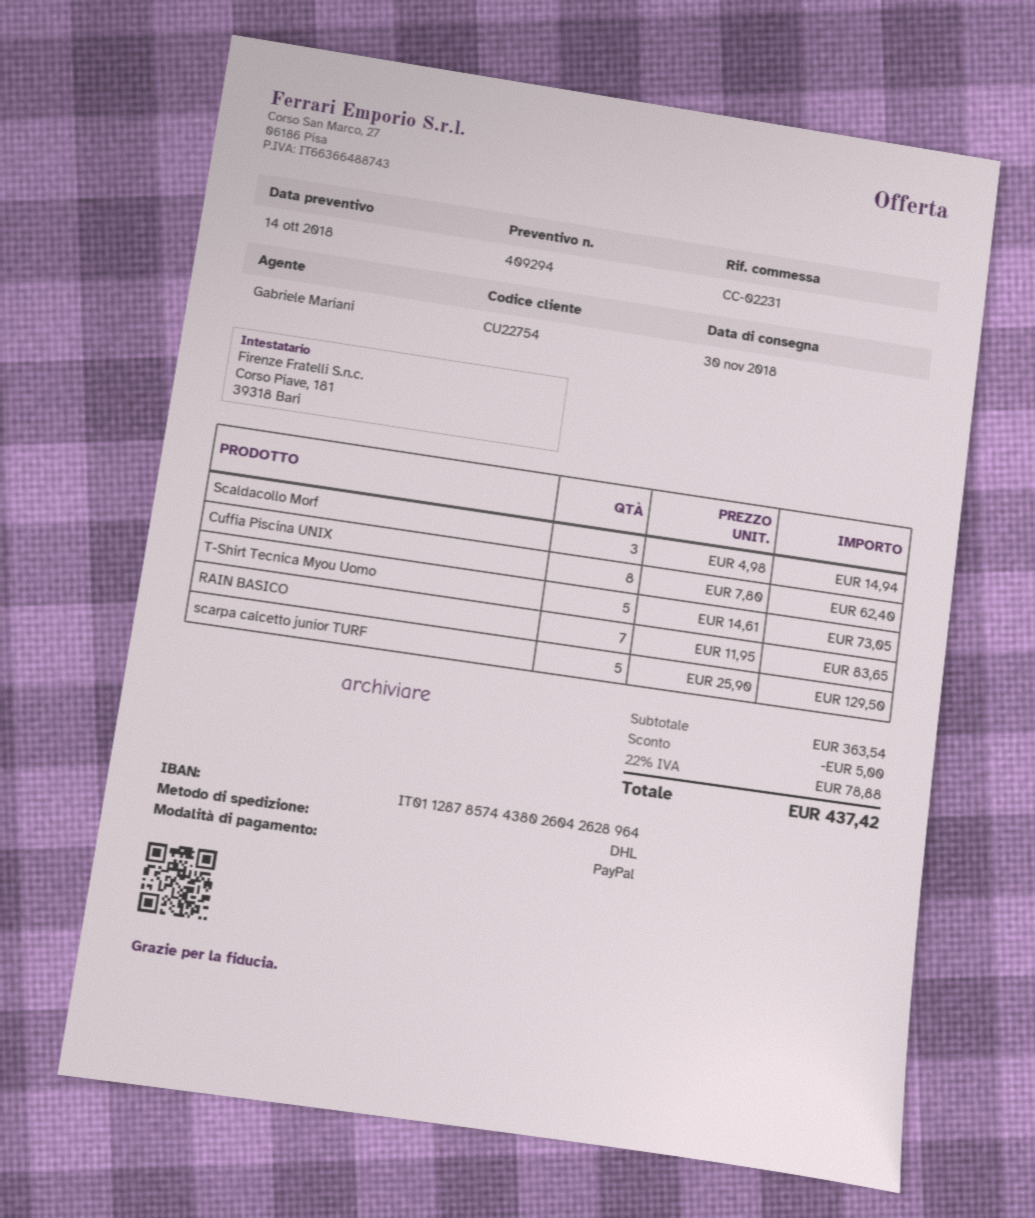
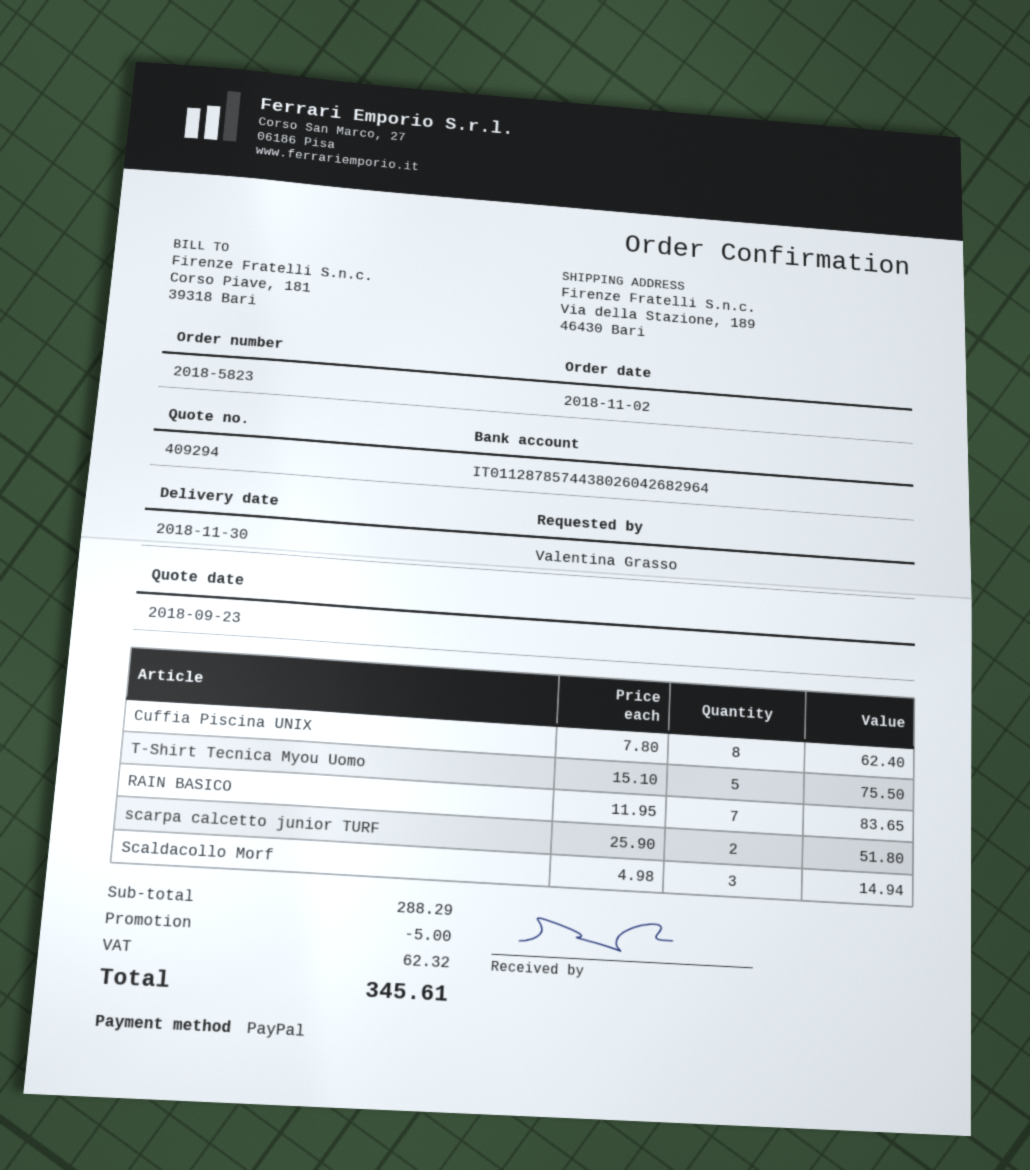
quote date: 2018-10-14 -> 2018-09-23
bank account: IT0112878574438026042628964 -> IT0112878574438026042682964
T-Shirt Tecnica Myou Uomo: 5 x 14.61 = 73.05 -> 5 x 15.10 = 75.50
scarpa calcetto junior TURF: 5 x 25.90 = 129.50 -> 2 x 25.90 = 51.80
subtotal: 363.54 -> 288.29
tax: 78.88 -> 62.32
total: 437.42 -> 345.61

